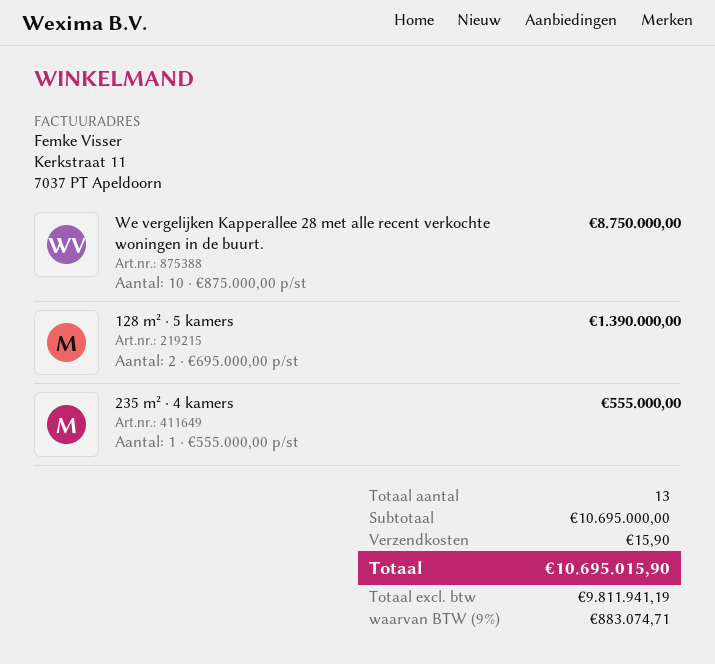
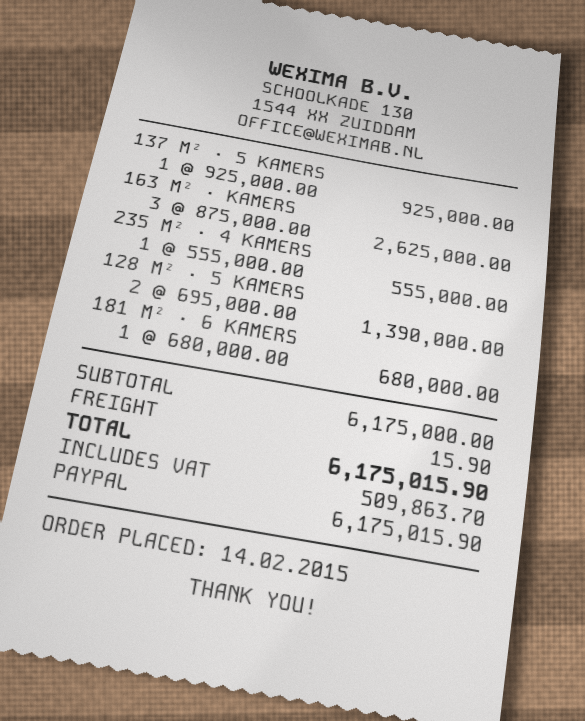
We vergelijken Kapperallee 28 met alle recent verkochte woningen in de buurt.: 10 x 875000.00 = 8750000.00 -> none
137 M² · 5 KAMERS: none -> 1 x 925000.00 = 925000.00
163 M² · KAMERS: none -> 3 x 875000.00 = 2625000.00
181 M² · 6 KAMERS: none -> 1 x 680000.00 = 680000.00
subtotal: 10695000.00 -> 6175000.00
tax: 883074.71 -> 509863.70
total: 10695015.90 -> 6175015.90

